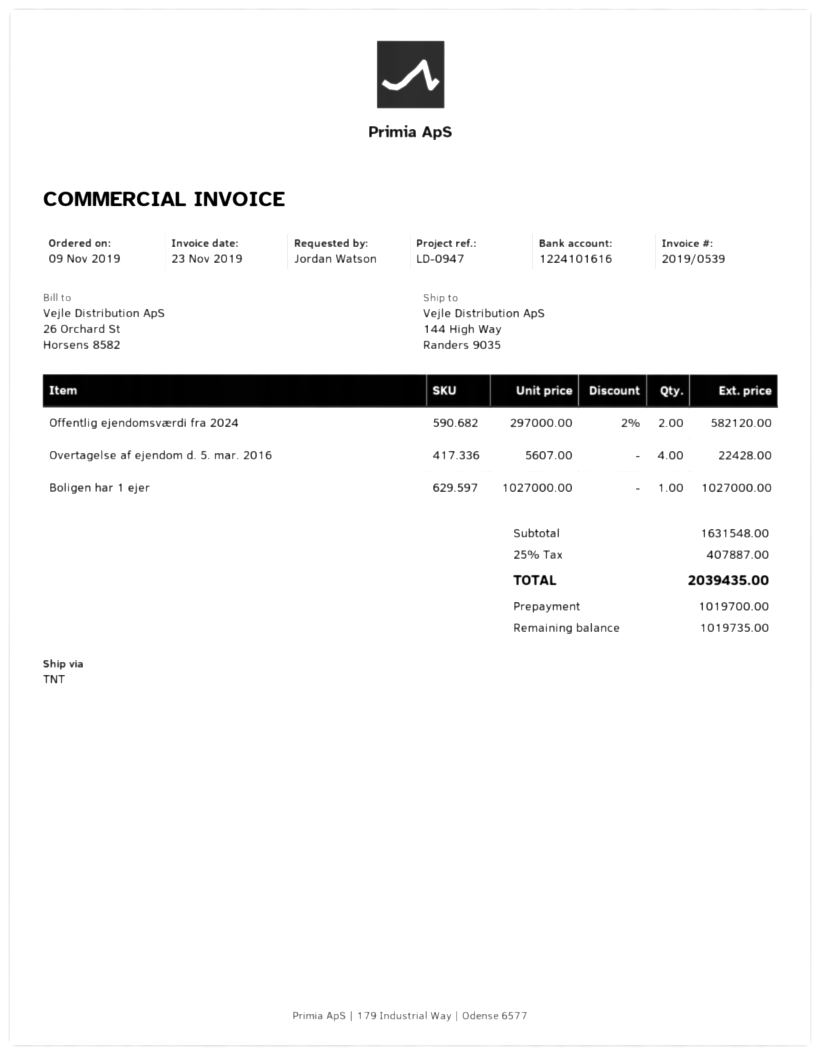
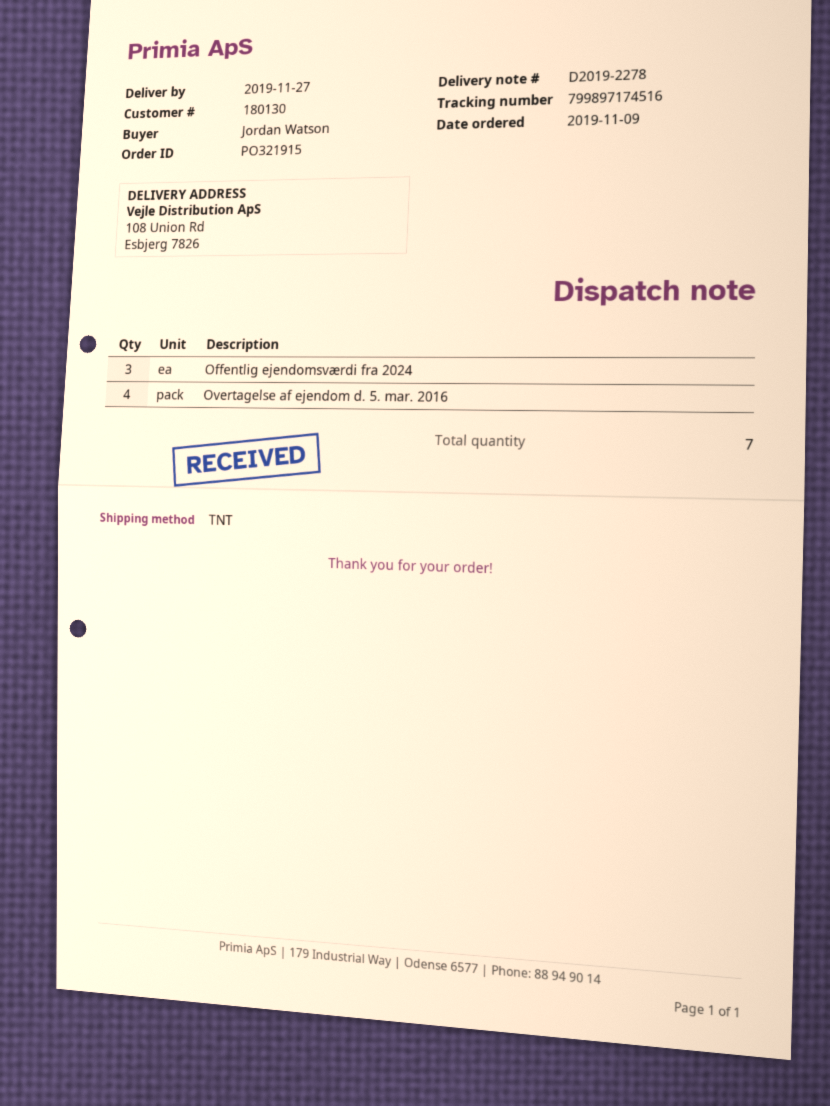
ship to: 144 High Way, Randers 9035 -> 108 Union Rd, Esbjerg 7826
Offentlig ejendomsværdi fra 2024: 2 -> 3
Boligen har 1 ejer: 1 -> none

